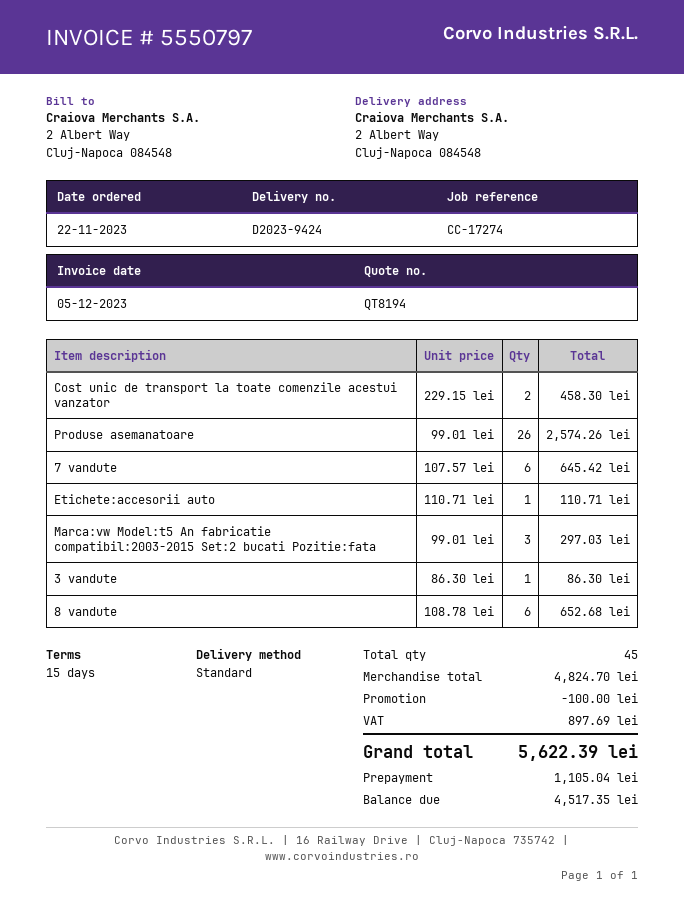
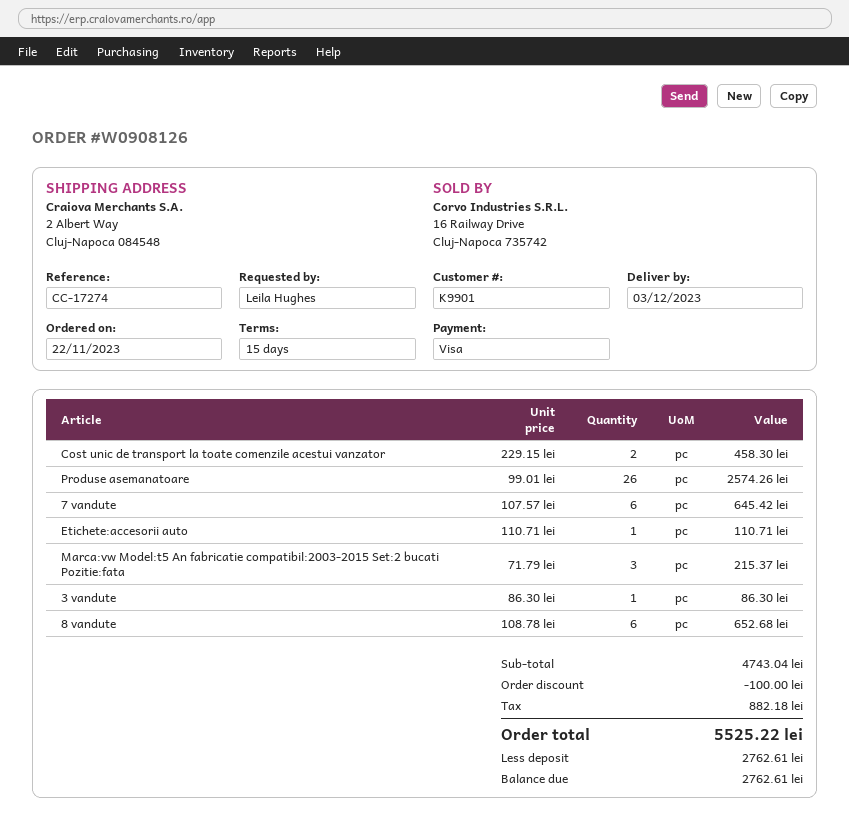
Marca:vw Model:t5 An fabricatie compatibil:2003-2015 Set:2 bucati Pozitie:fata: 3 x 99.01 = 297.03 -> 3 x 71.79 = 215.37
subtotal: 4824.70 -> 4743.04
tax: 897.69 -> 882.18
total: 5622.39 -> 5525.22
deposit: 1105.04 -> 2762.61
balance: 4517.35 -> 2762.61

